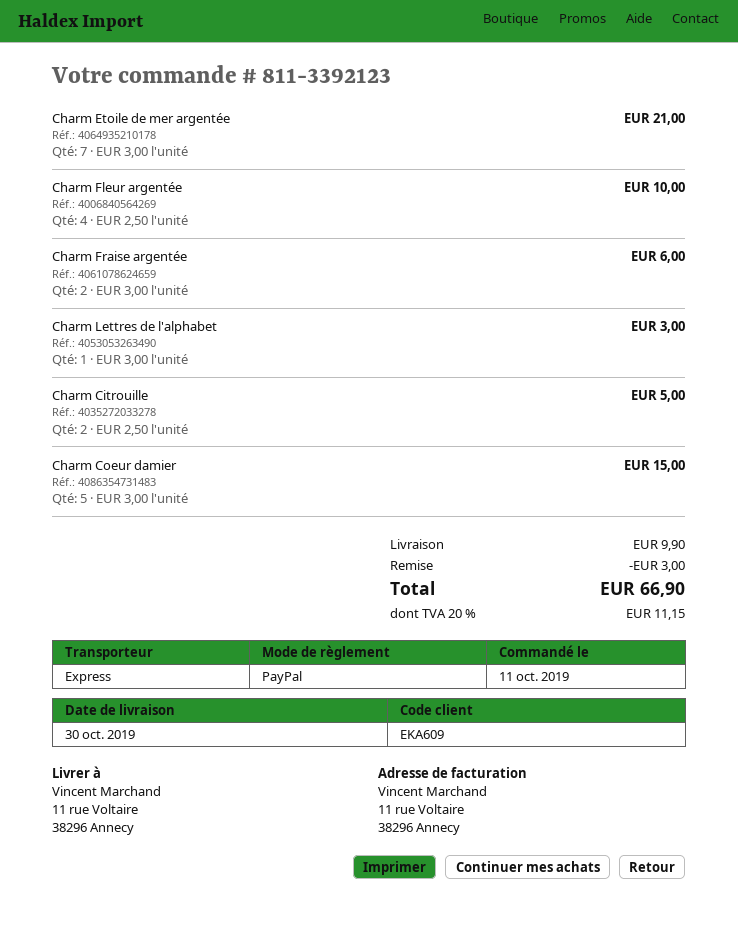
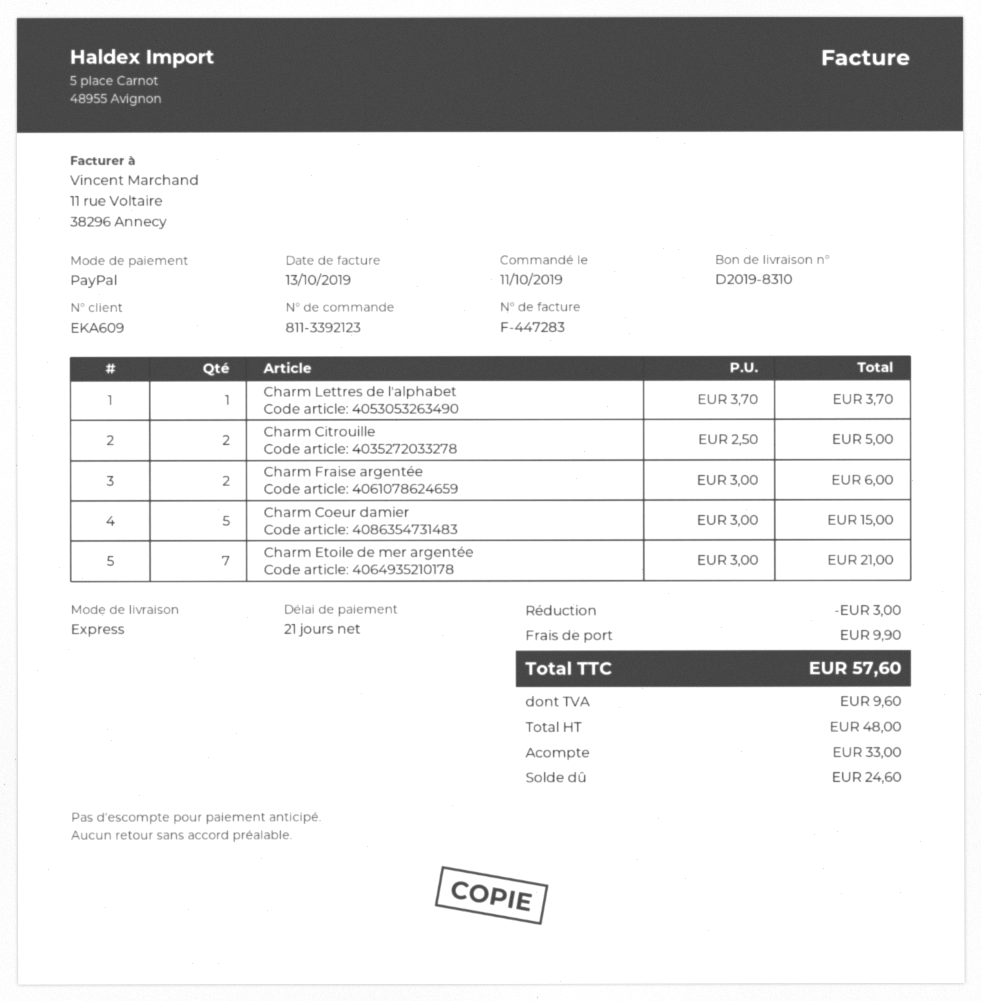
Charm Fleur argentée: 4 x 2.50 = 10.00 -> none
Charm Lettres de l'alphabet: 1 x 3.00 = 3.00 -> 1 x 3.70 = 3.70
tax: 11.15 -> 9.60
total: 66.90 -> 57.60

